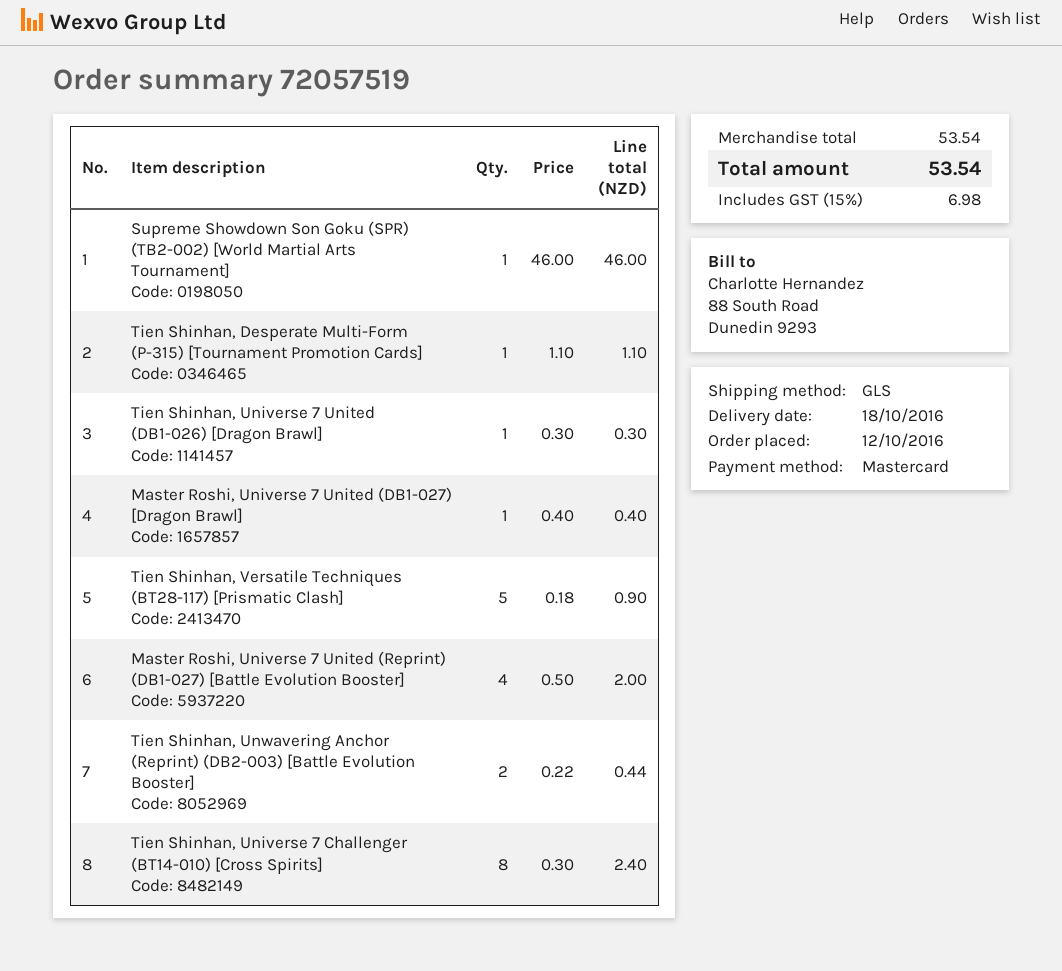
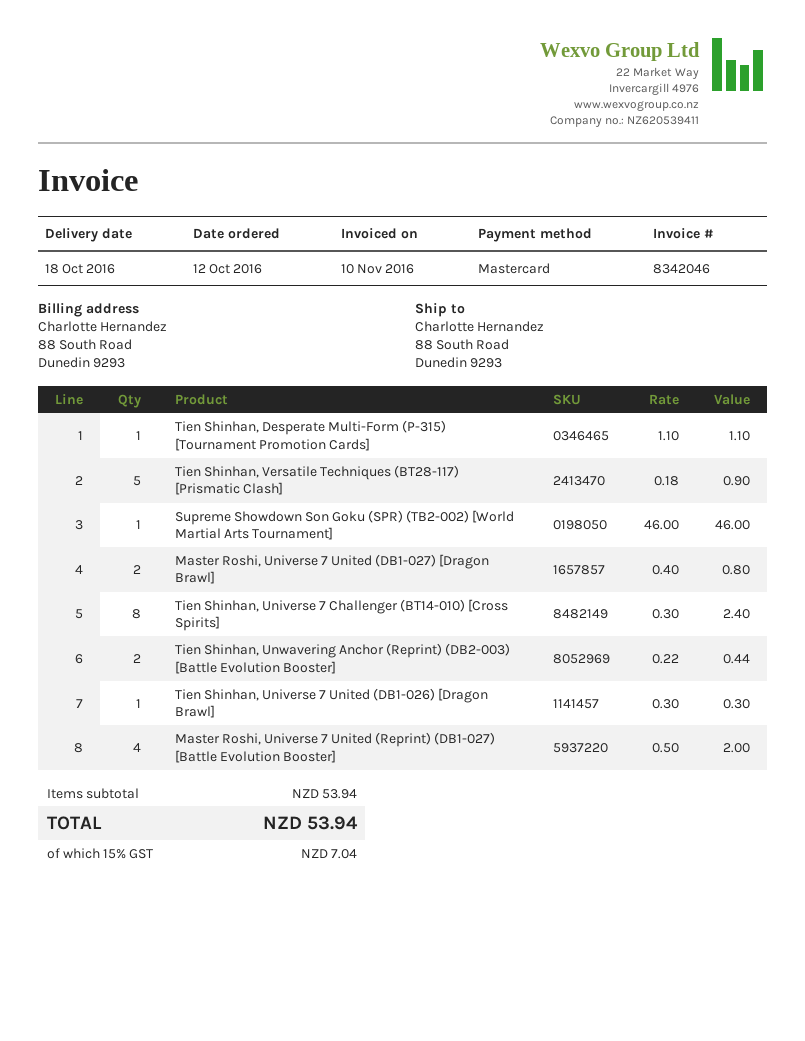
Master Roshi, Universe 7 United (DB1-027) [Dragon Brawl]: 1 x 0.40 = 0.40 -> 2 x 0.40 = 0.80
subtotal: 53.54 -> 53.94
tax: 15% = 6.98 -> 15% = 7.04
total: 53.54 -> 53.94

